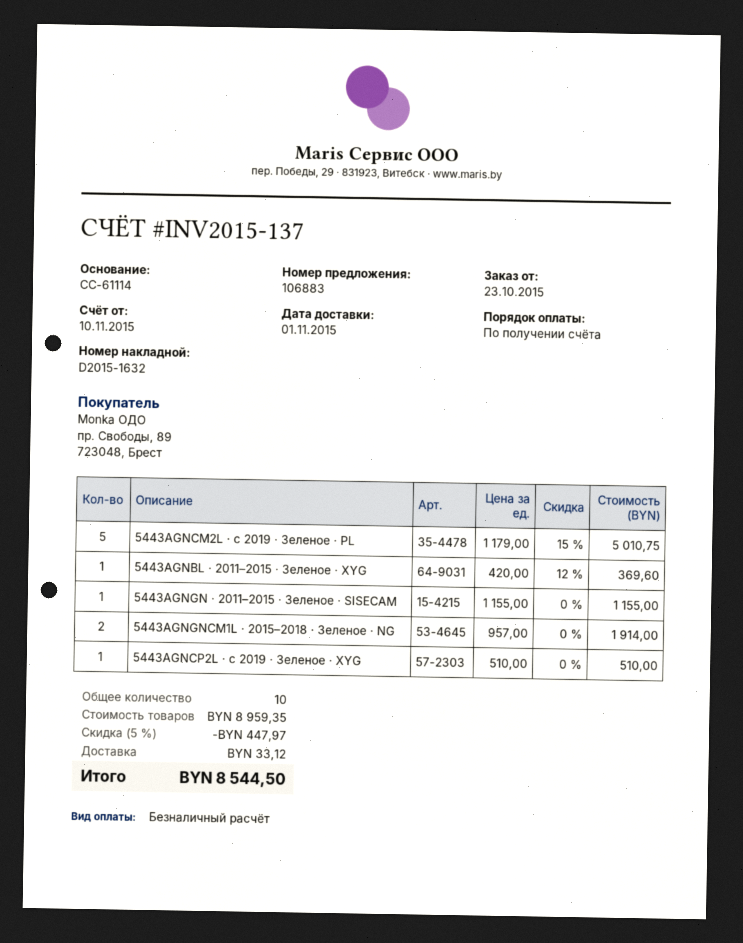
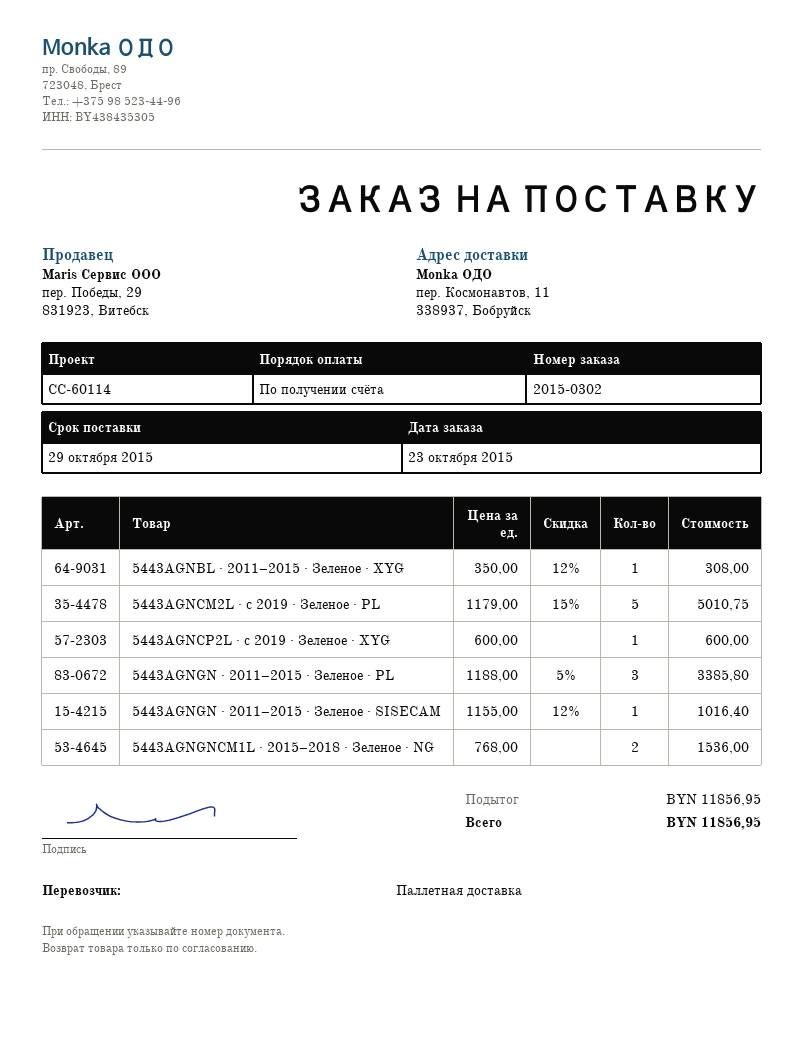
delivery date: 2015-11-01 -> 2015-10-29
reference: CC-61114 -> CC-60114
5443AGNBL · 2011–2015 · Зеленое · XYG: 1 x 420.00 - 12% = 369.60 -> 1 x 350.00 - 12% = 308.00
5443AGNGN · 2011–2015 · Зеленое · SISECAM: 1 x 1155.00 = 1155.00 -> 1 x 1155.00 - 12% = 1016.40
5443AGNGNCM1L · 2015–2018 · Зеленое · NG: 2 x 957.00 = 1914.00 -> 2 x 768.00 = 1536.00
5443AGNCP2L · с 2019 · Зеленое · XYG: 1 x 510.00 = 510.00 -> 1 x 600.00 = 600.00
5443AGNGN · 2011–2015 · Зеленое · PL: none -> 3 x 1188.00 - 5% = 3385.80
subtotal: 8959.35 -> 11856.95
discount: 5% = 447.97 -> none
shipping: 33.12 -> none
total: 8544.50 -> 11856.95

